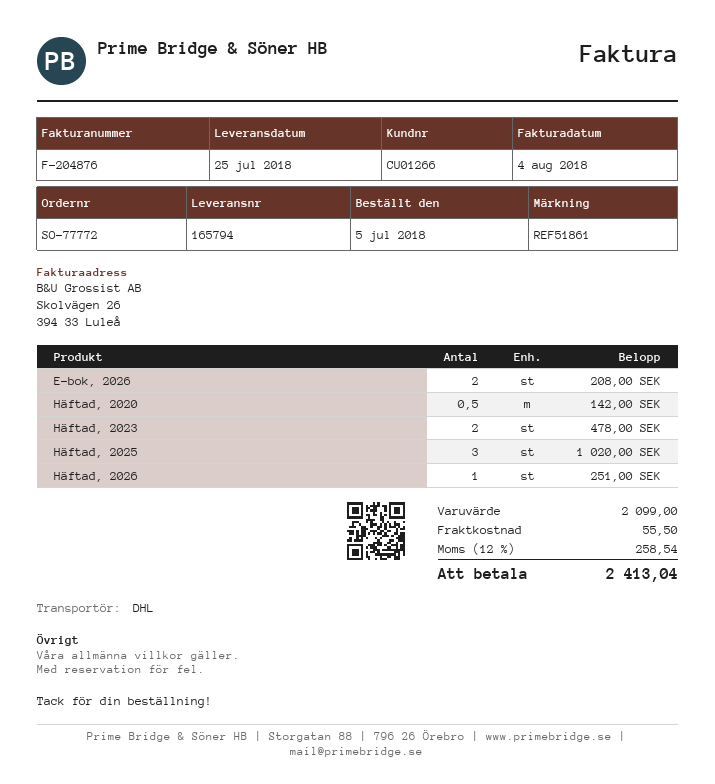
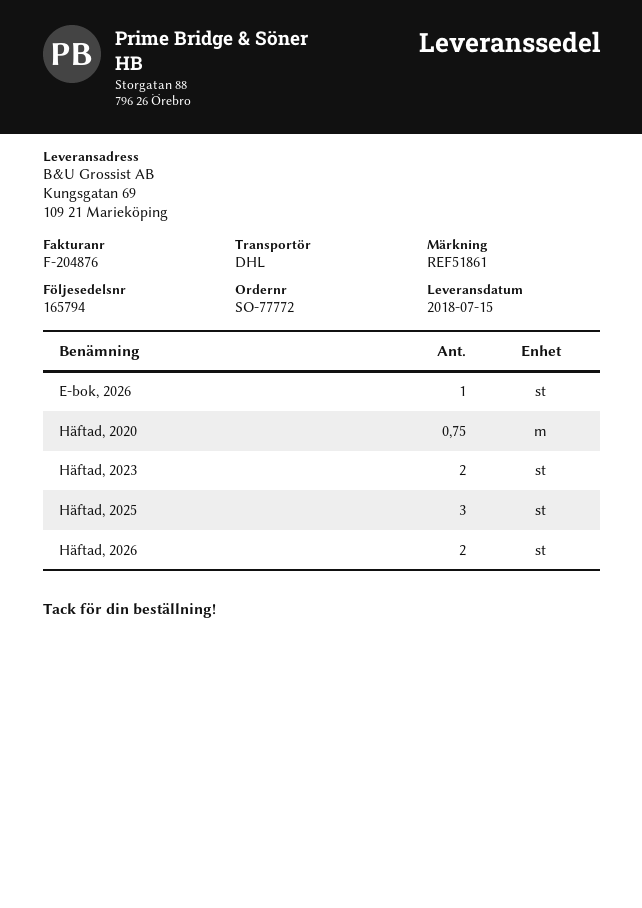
delivery date: 2018-07-25 -> 2018-07-15
E-bok, 2026: 2 -> 1
Häftad, 2020: 0.5 -> 0.75
Häftad, 2026: 1 -> 2

